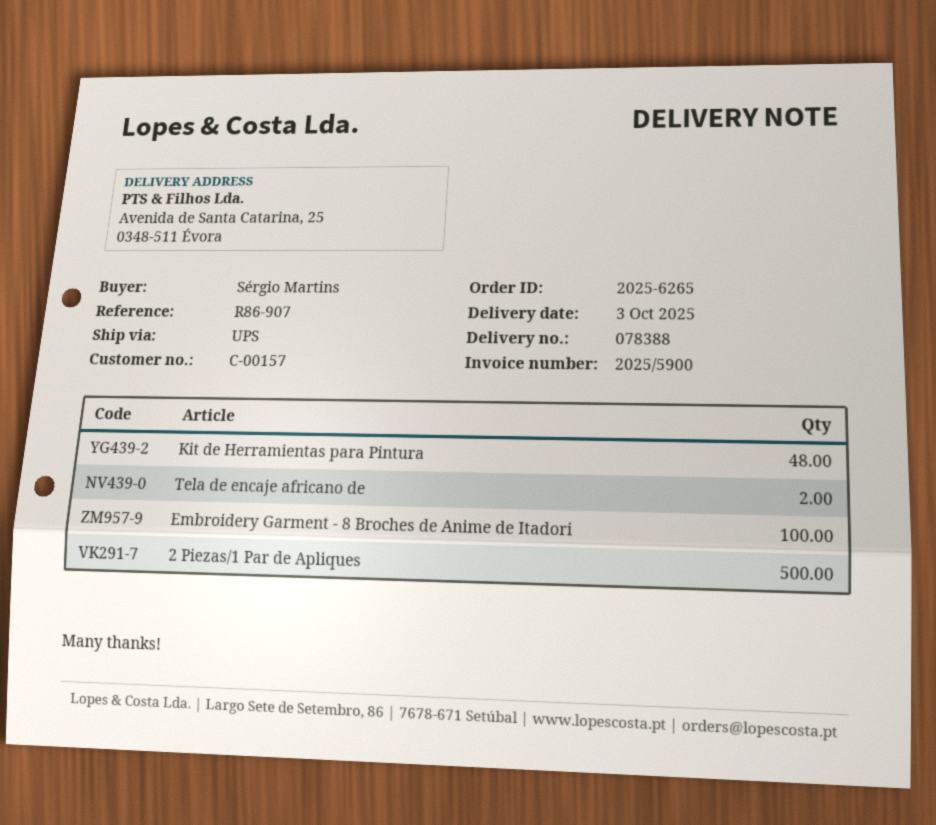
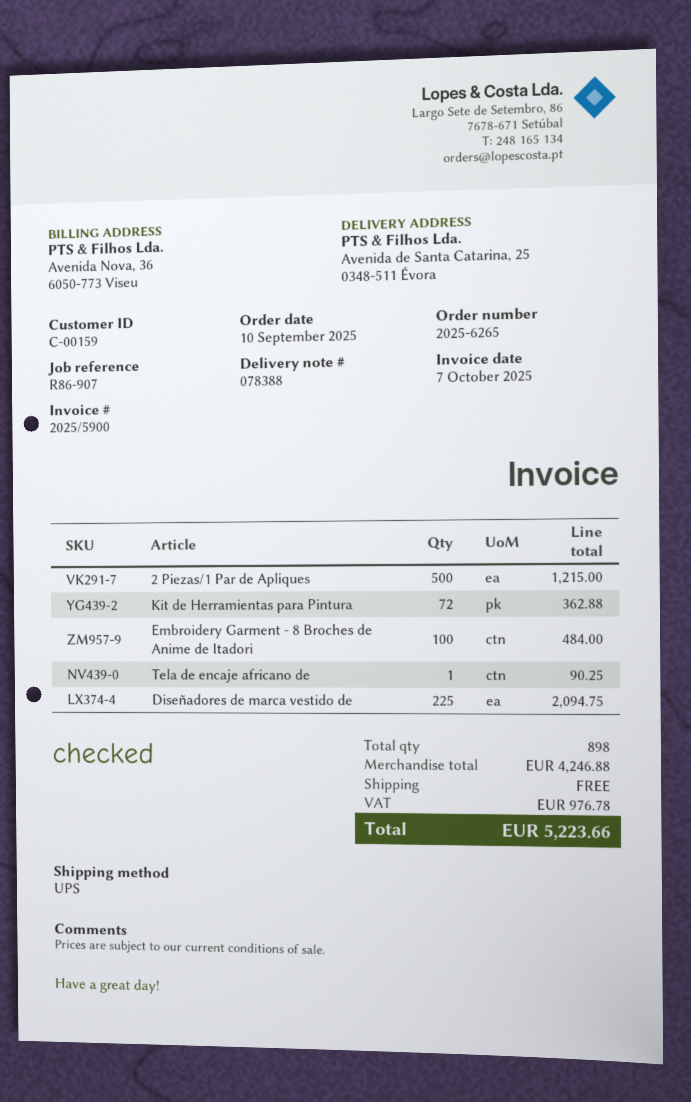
customer number: C-00157 -> C-00159
Kit de Herramientas para Pintura: 48 -> 72
Tela de encaje africano de: 2 -> 1
Diseñadores de marca vestido de: none -> 225

